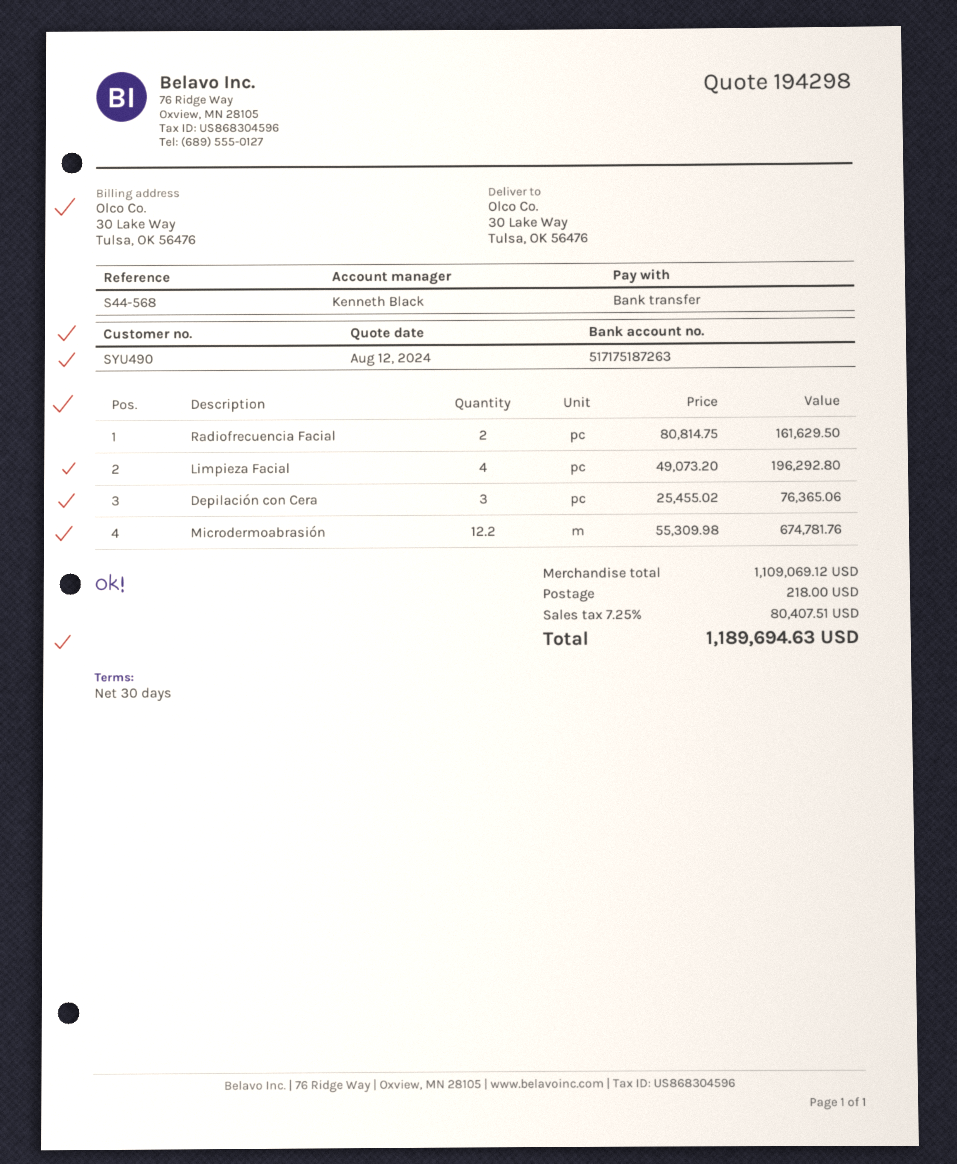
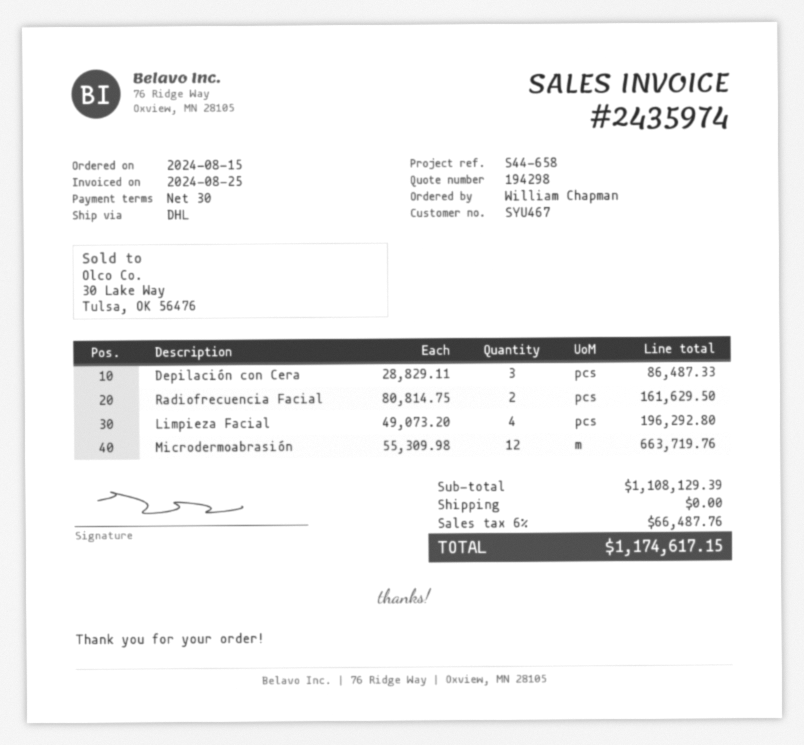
customer number: SYU490 -> SYU467
reference: S44-568 -> S44-658
Depilación con Cera: 3 x 25455.02 = 76365.06 -> 3 x 28829.11 = 86487.33
Microdermoabrasión: 12.2 x 55309.98 = 674781.76 -> 12 x 55309.98 = 663719.76
subtotal: 1109069.12 -> 1108129.39
shipping: 218.00 -> 0.00
tax: 7.25% = 80407.51 -> 6% = 66487.76
total: 1189694.63 -> 1174617.15

